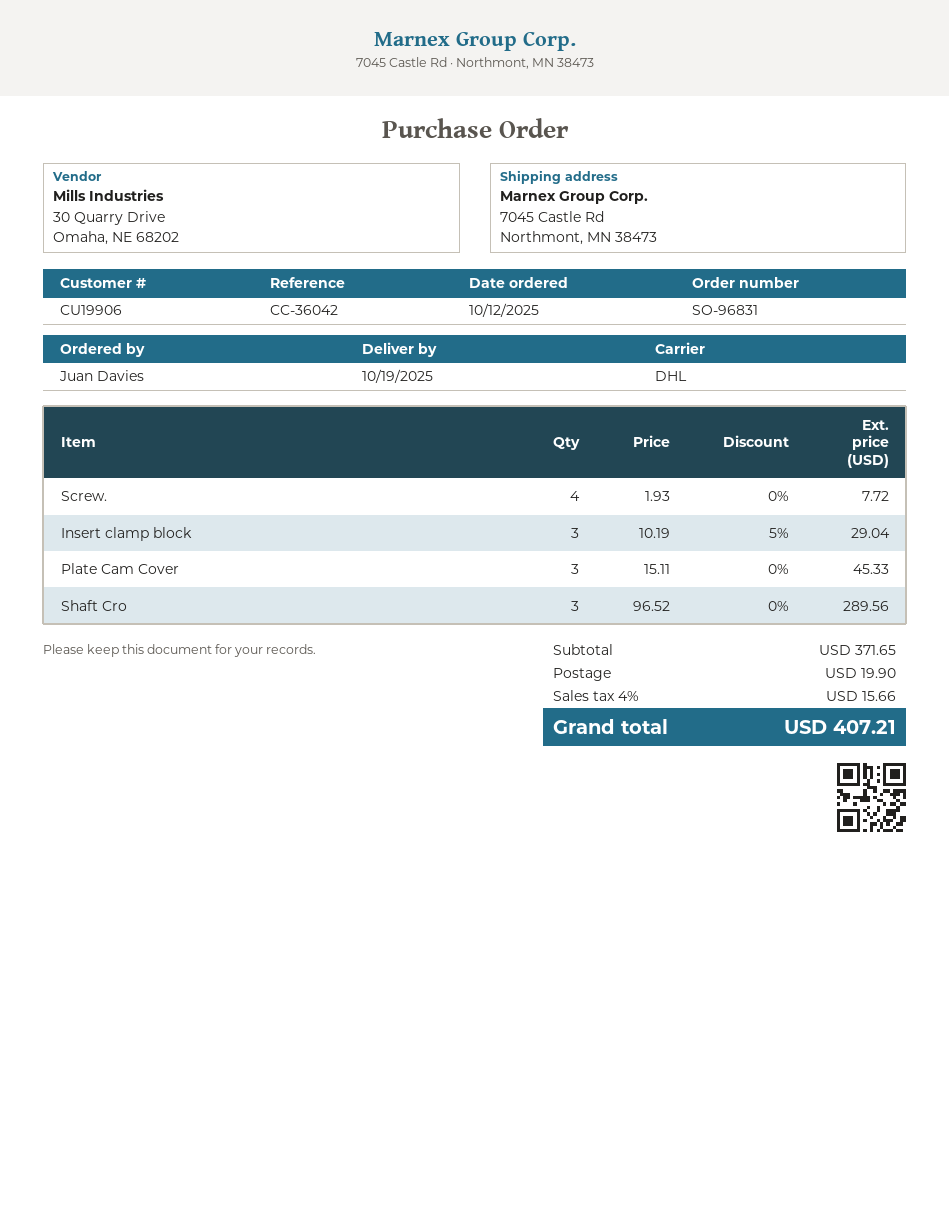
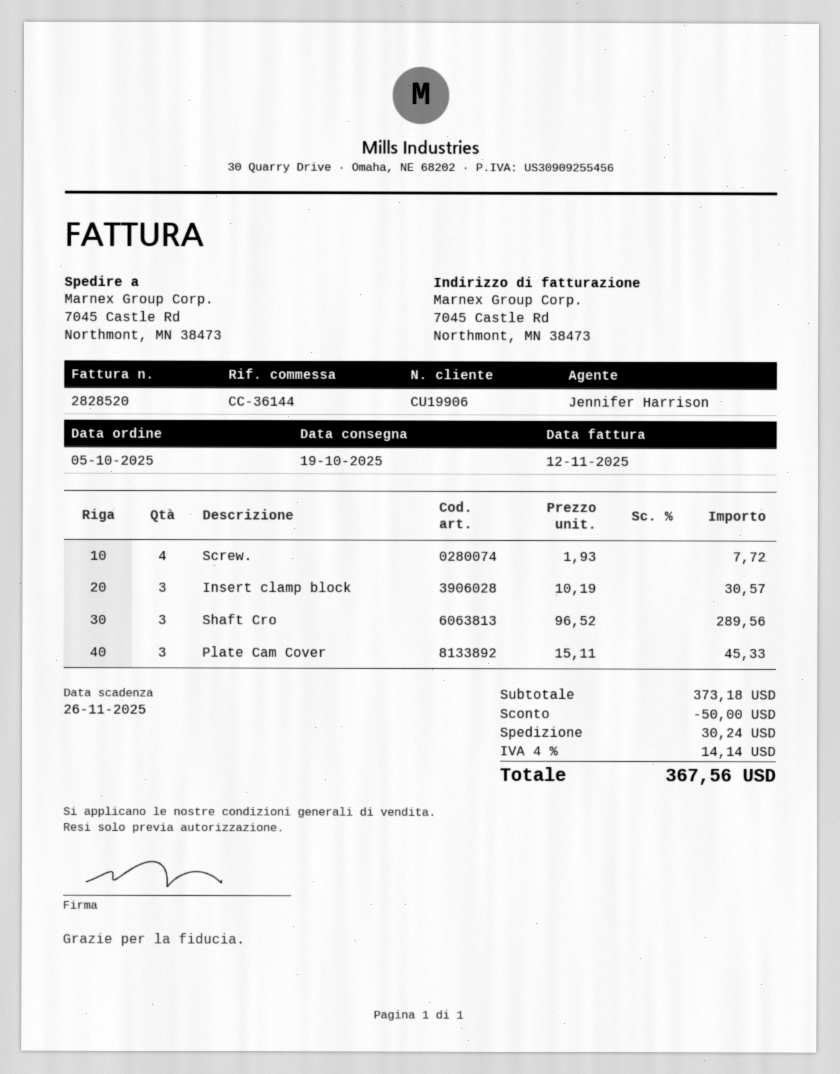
order date: 2025-10-12 -> 2025-10-05
reference: CC-36042 -> CC-36144
Insert clamp block: 3 x 10.19 - 5% = 29.04 -> 3 x 10.19 = 30.57
subtotal: 371.65 -> 373.18
discount: none -> 50.00
shipping: 19.90 -> 30.24
tax: 4% = 15.66 -> 4% = 14.14
total: 407.21 -> 367.56

